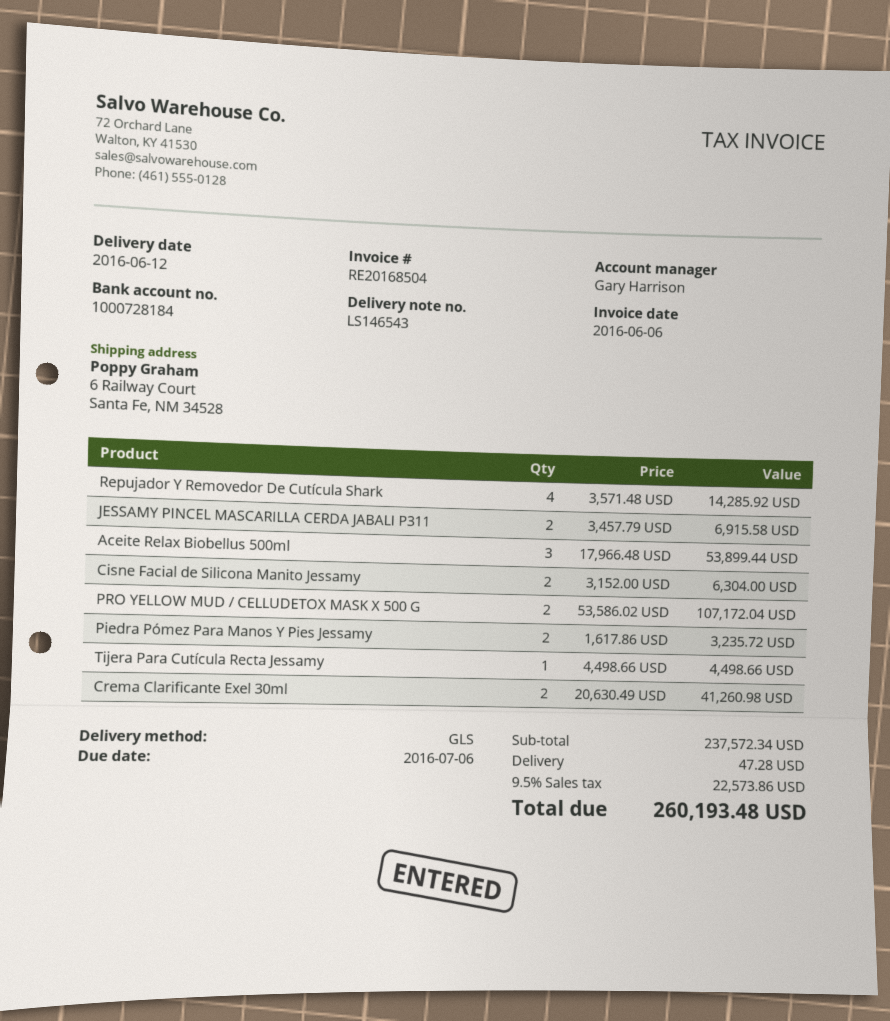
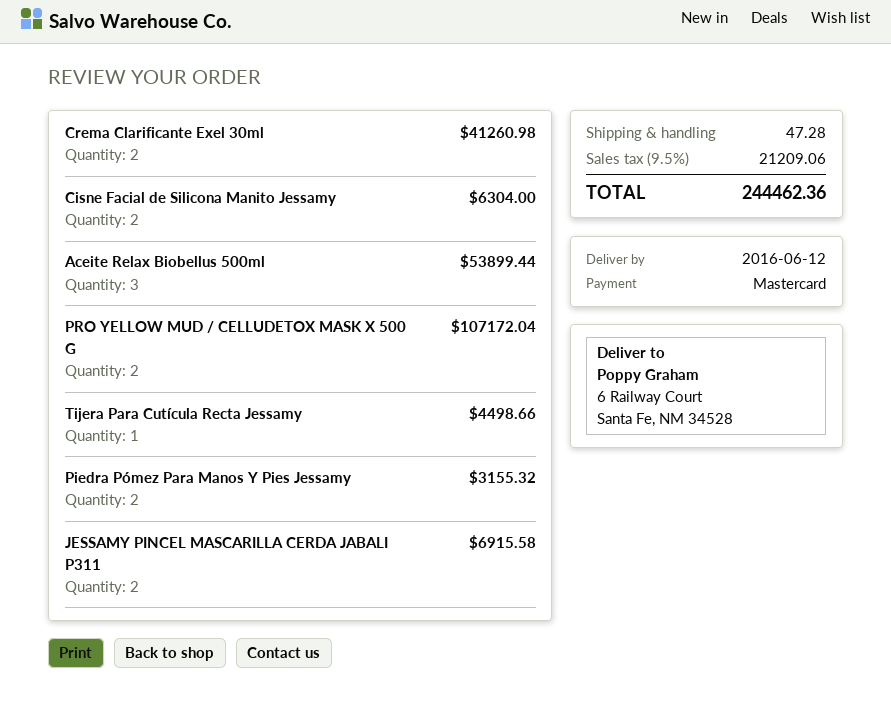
Repujador Y Removedor De Cutícula Shark: 4 for 14285.92 -> none
Piedra Pómez Para Manos Y Pies Jessamy: 2 for 3235.72 -> 2 for 3155.32
tax: 9.5% = 22573.86 -> 9.5% = 21209.06
total: 260193.48 -> 244462.36

